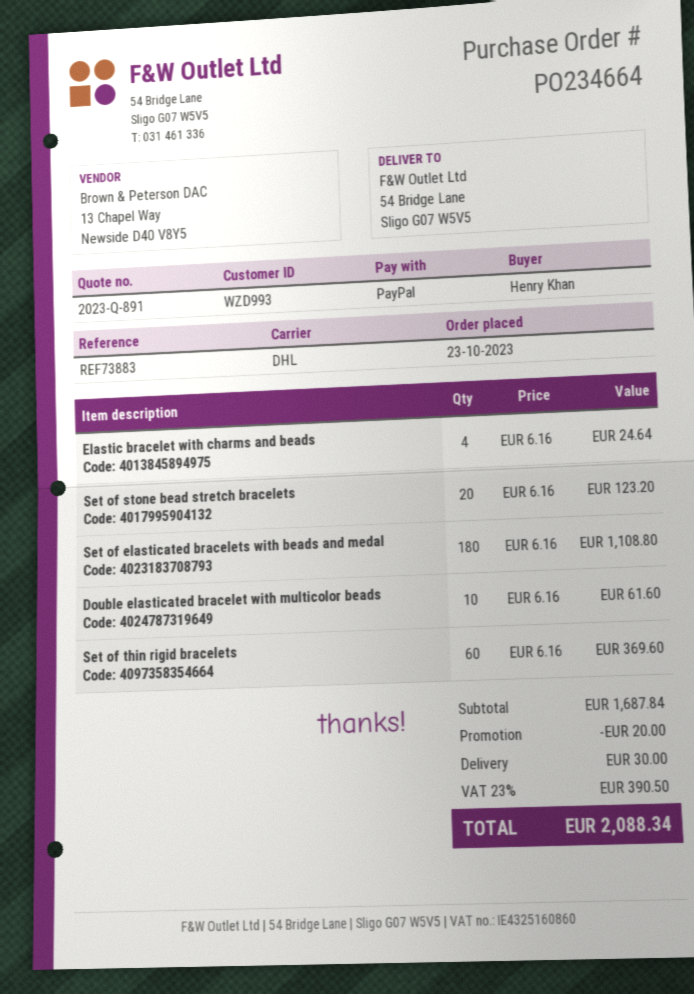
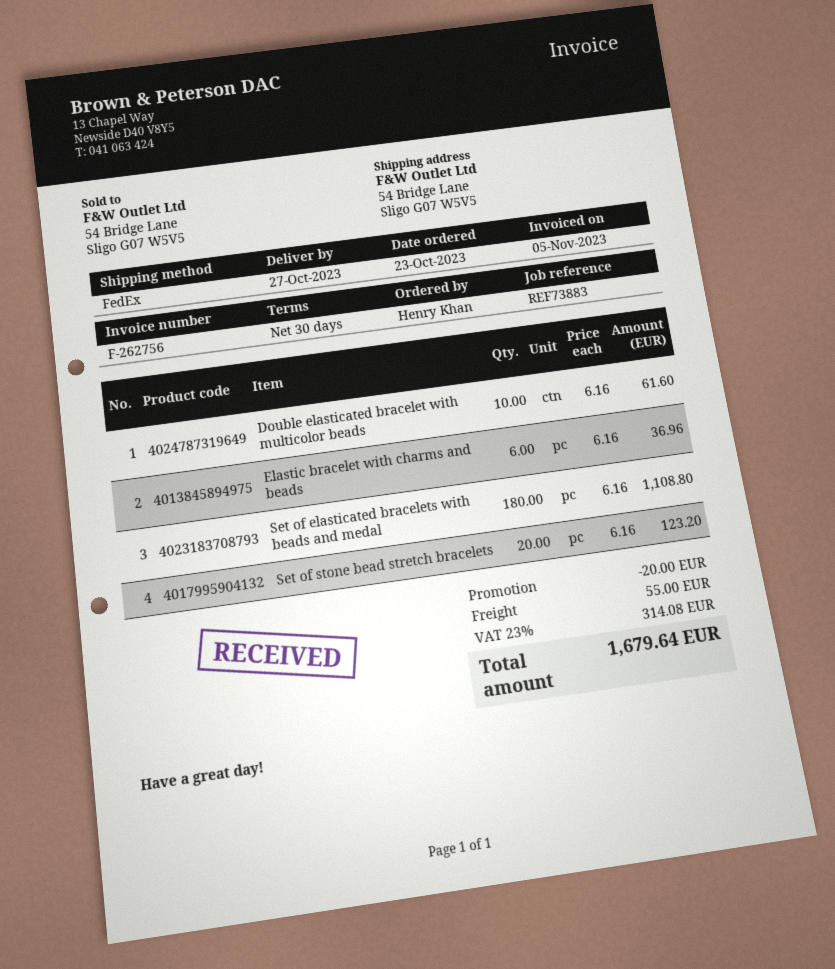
shipping method: DHL -> FedEx
Elastic bracelet with charms and beads: 4 x 6.16 = 24.64 -> 6 x 6.16 = 36.96
Set of thin rigid bracelets: 60 x 6.16 = 369.60 -> none
shipping: 30.00 -> 55.00
tax: 23% = 390.50 -> 23% = 314.08
total: 2088.34 -> 1679.64

